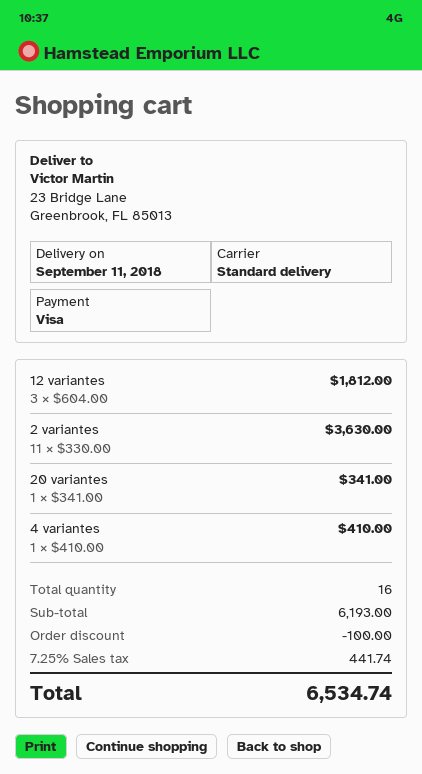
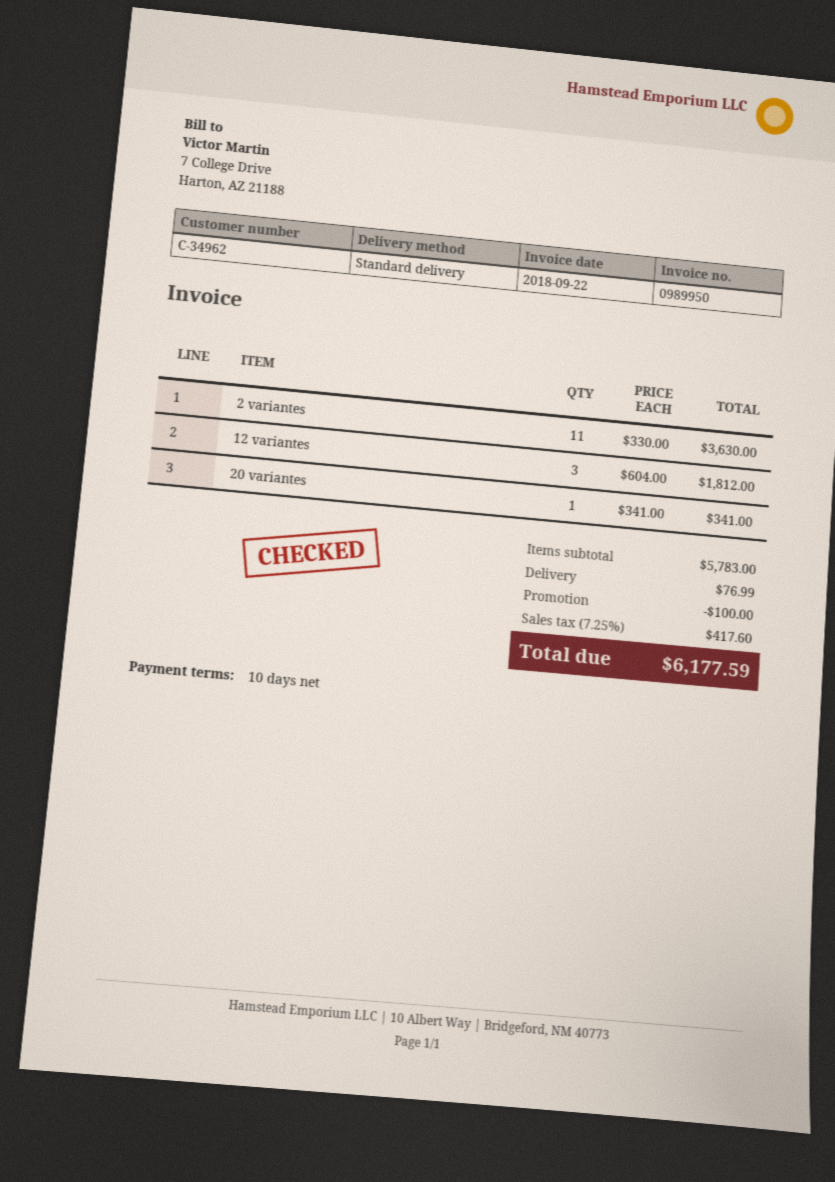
4 variantes: 1 x 410.00 = 410.00 -> none
subtotal: 6193.00 -> 5783.00
shipping: none -> 76.99
tax: 7.25% = 441.74 -> 7.25% = 417.60
total: 6534.74 -> 6177.59

